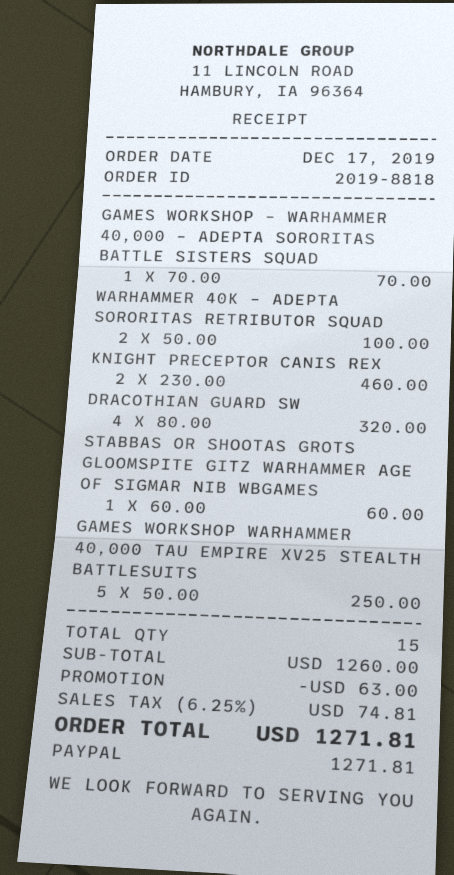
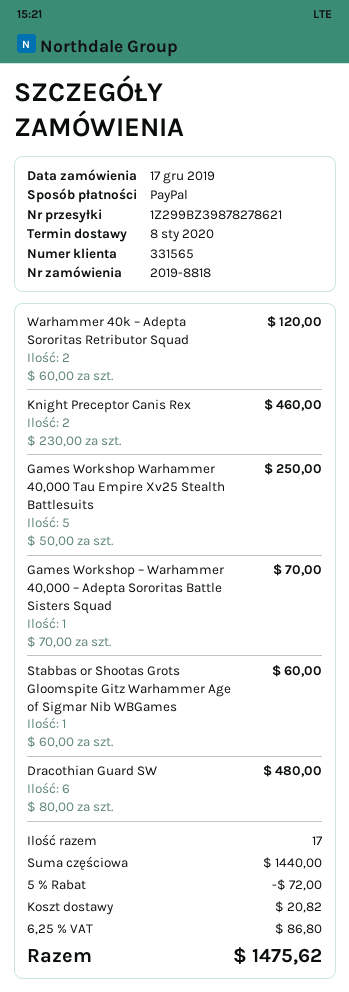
WARHAMMER 40K – ADEPTA SORORITAS RETRIBUTOR SQUAD: 2 x 50.00 = 100.00 -> 2 x 60.00 = 120.00
DRACOTHIAN GUARD SW: 4 x 80.00 = 320.00 -> 6 x 80.00 = 480.00
total quantity: 15 -> 17
subtotal: 1260.00 -> 1440.00
discount: 63.00 -> 72.00
shipping: none -> 20.82
tax: 6.25% = 74.81 -> 6.25% = 86.80
total: 1271.81 -> 1475.62

